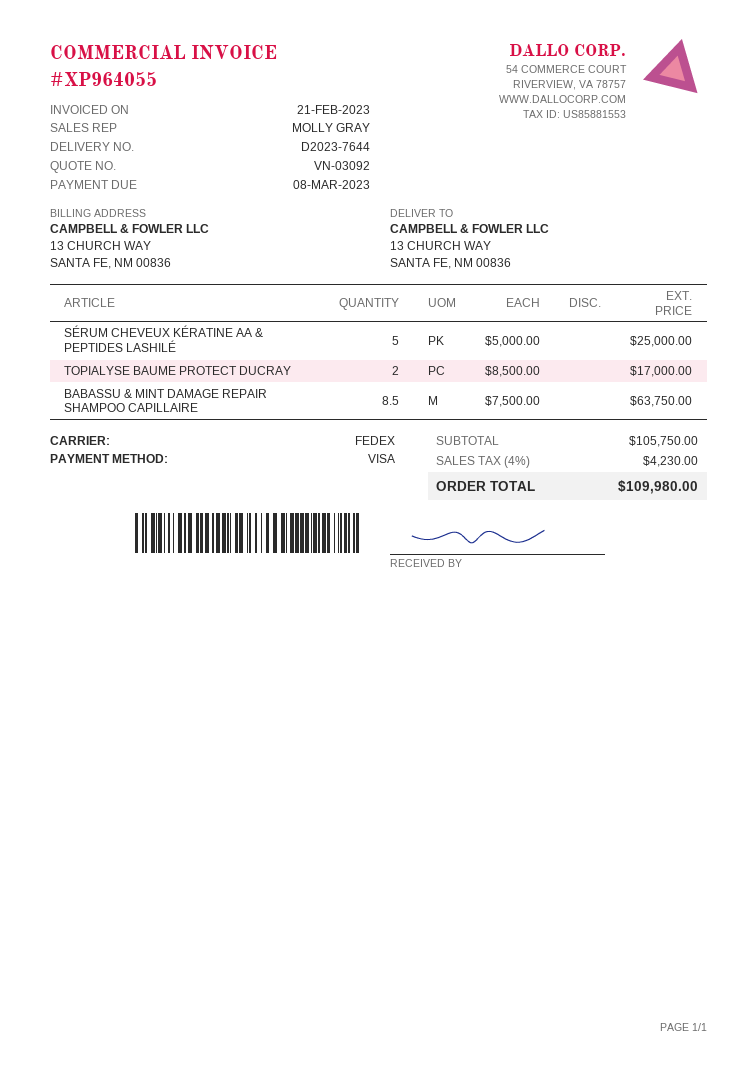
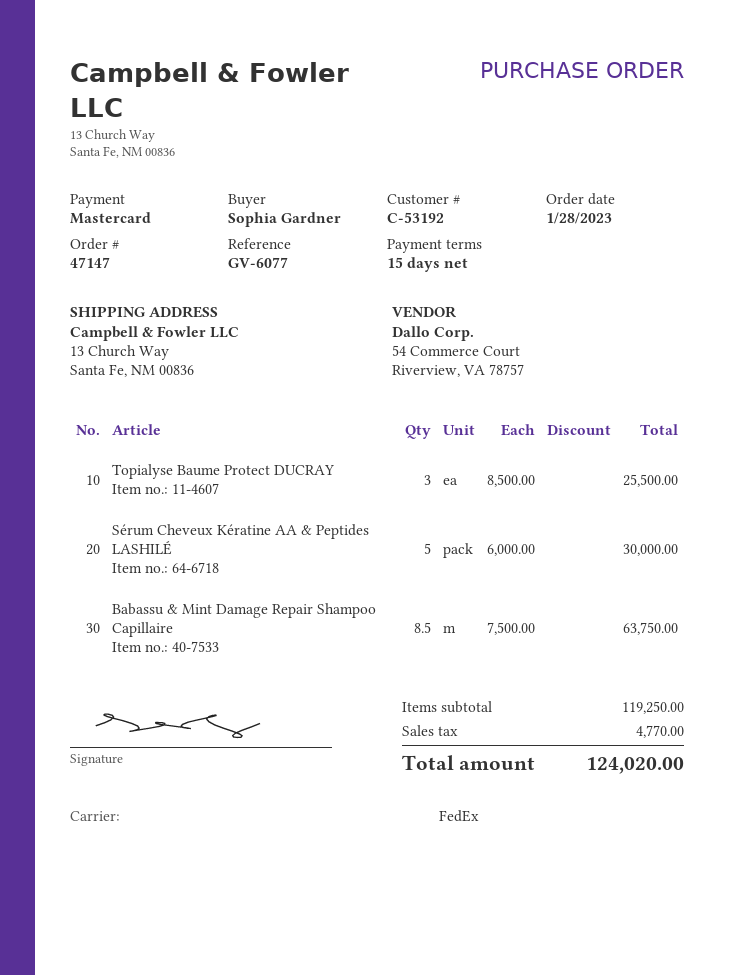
payment method: Visa -> Mastercard
SÉRUM CHEVEUX KÉRATINE AA & PEPTIDES LASHILÉ: 5 x 5000.00 = 25000.00 -> 5 x 6000.00 = 30000.00
TOPIALYSE BAUME PROTECT DUCRAY: 2 x 8500.00 = 17000.00 -> 3 x 8500.00 = 25500.00
subtotal: 105750.00 -> 119250.00
tax: 4230.00 -> 4770.00
total: 109980.00 -> 124020.00

